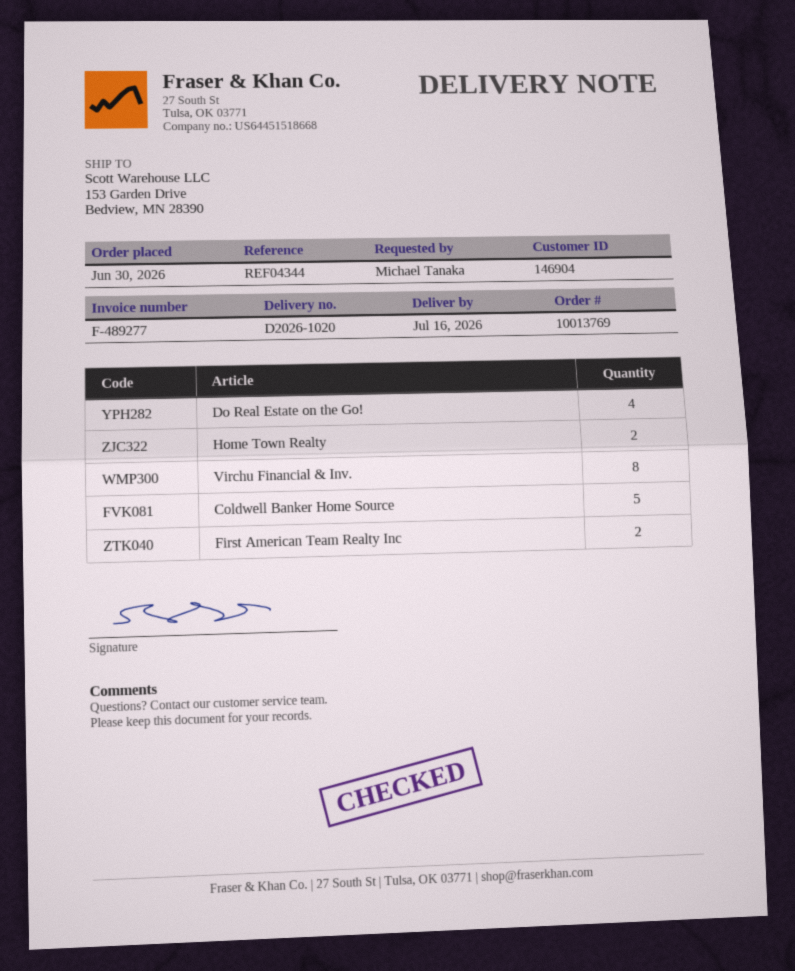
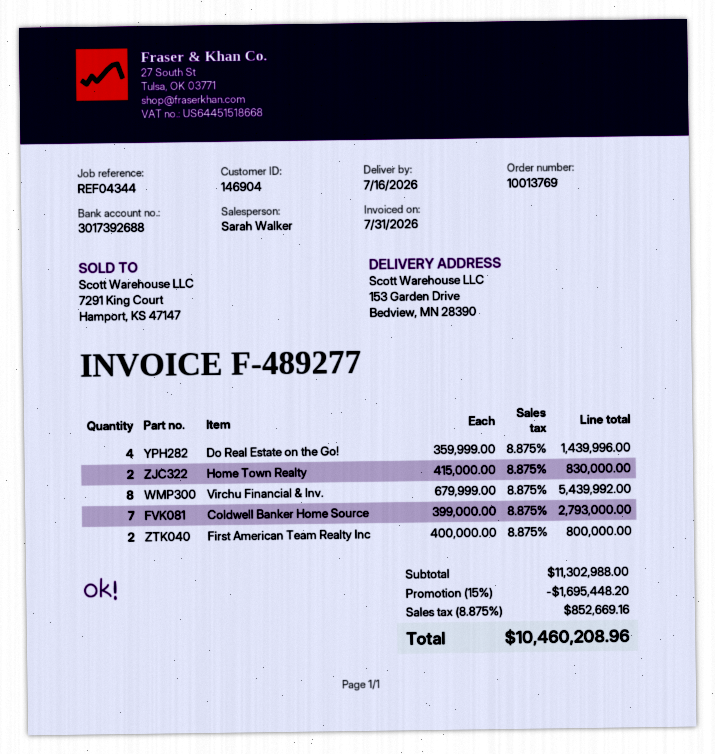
Coldwell Banker Home Source: 5 -> 7

